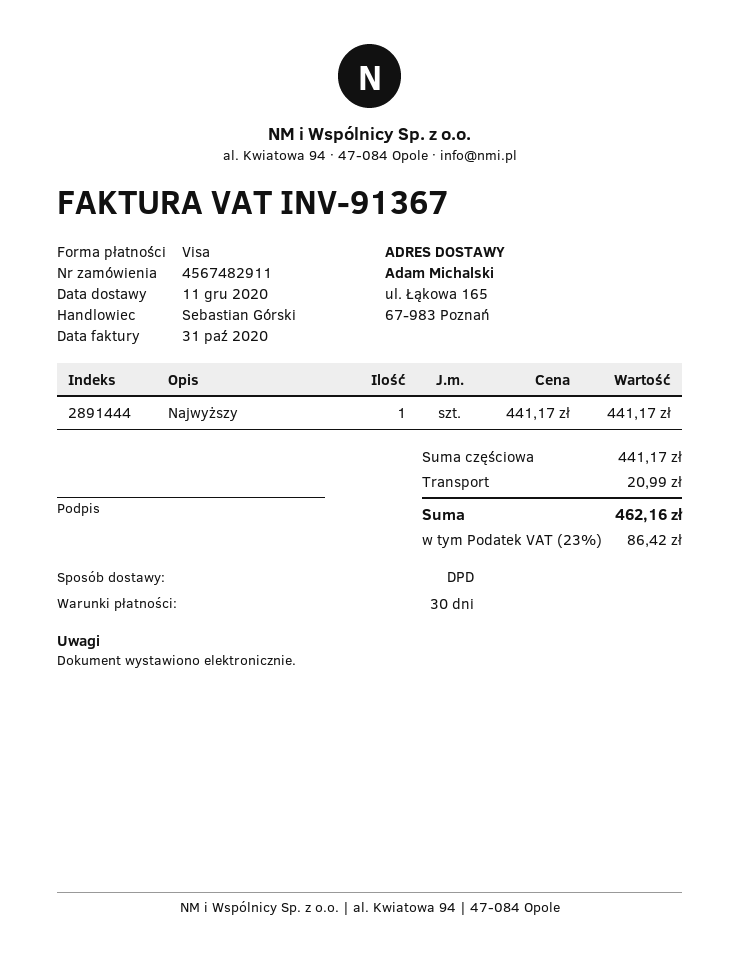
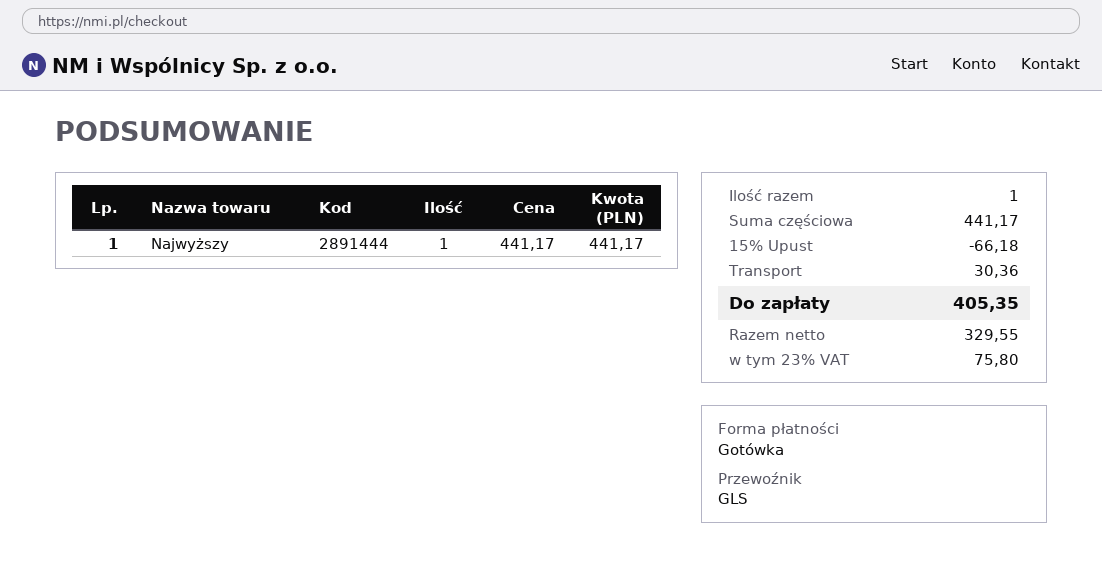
payment method: Visa -> cash
shipping method: DPD -> GLS
discount: none -> 15% = 66.18
shipping: 20.99 -> 30.36
tax: 23% = 86.42 -> 23% = 75.80
total: 462.16 -> 405.35

